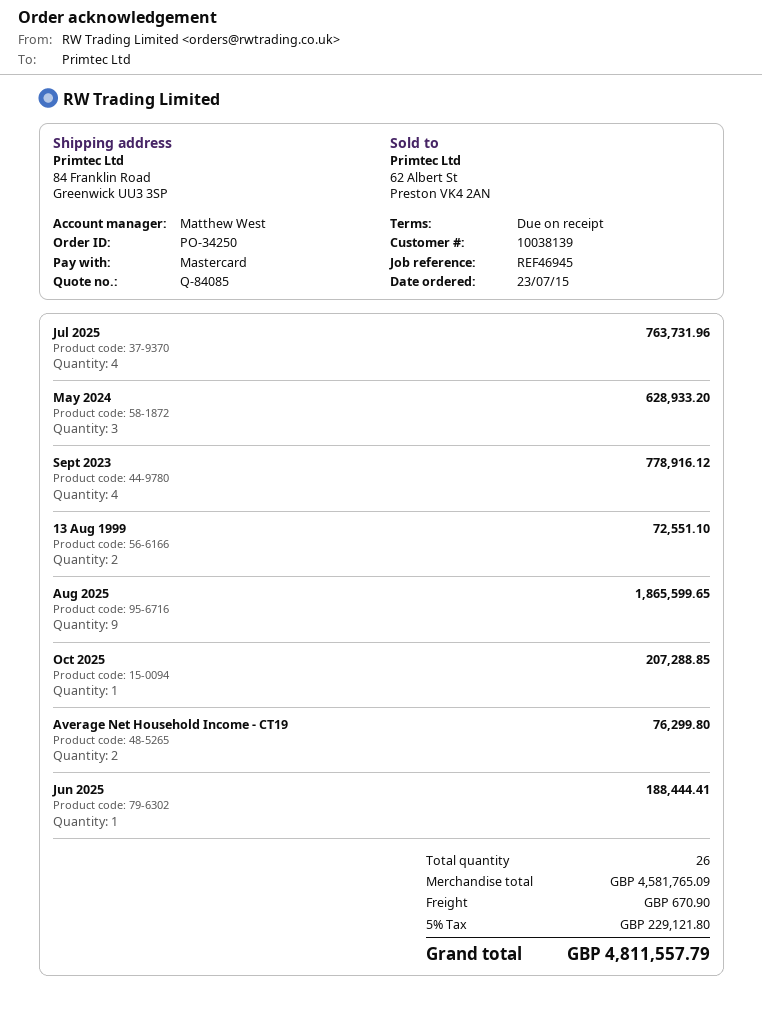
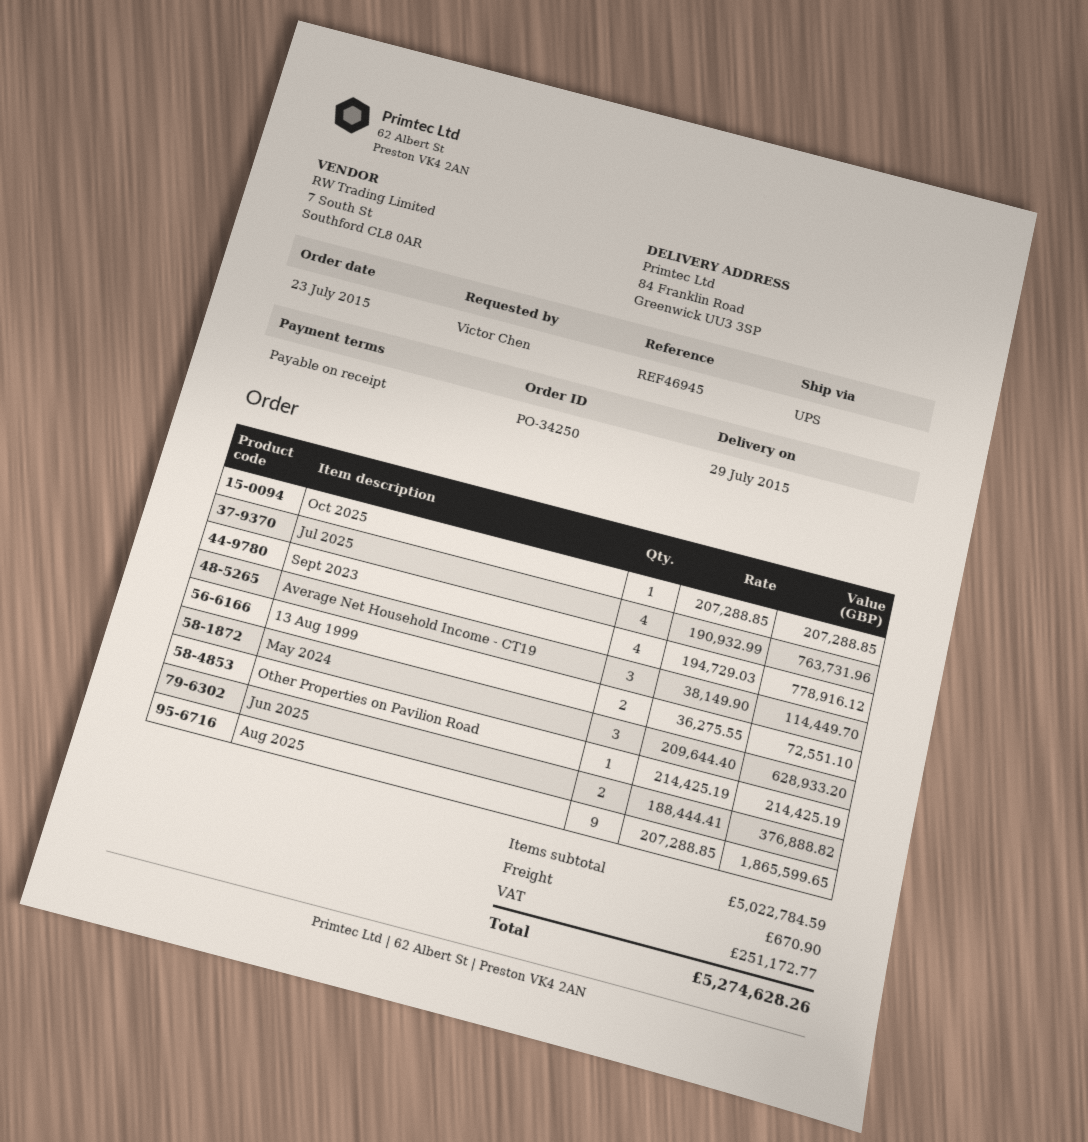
Average Net Household Income - CT19: 2 for 76299.80 -> 3 for 114449.70
Jun 2025: 1 for 188444.41 -> 2 for 376888.82
Other Properties on Pavilion Road: none -> 1 for 214425.19
subtotal: 4581765.09 -> 5022784.59
tax: 229121.80 -> 251172.77
total: 4811557.79 -> 5274628.26

